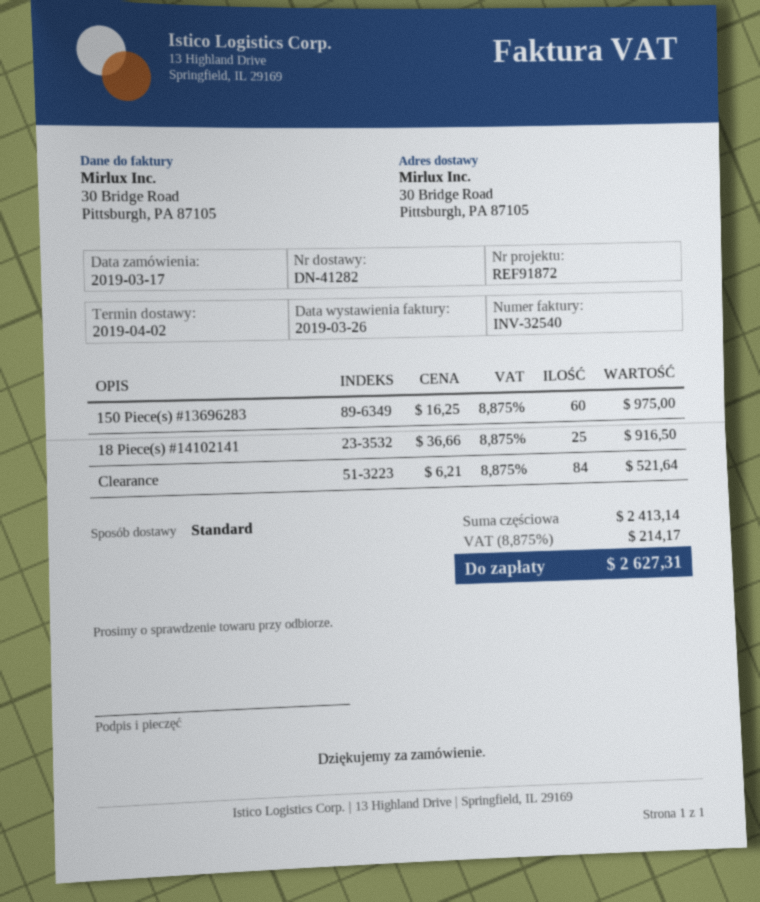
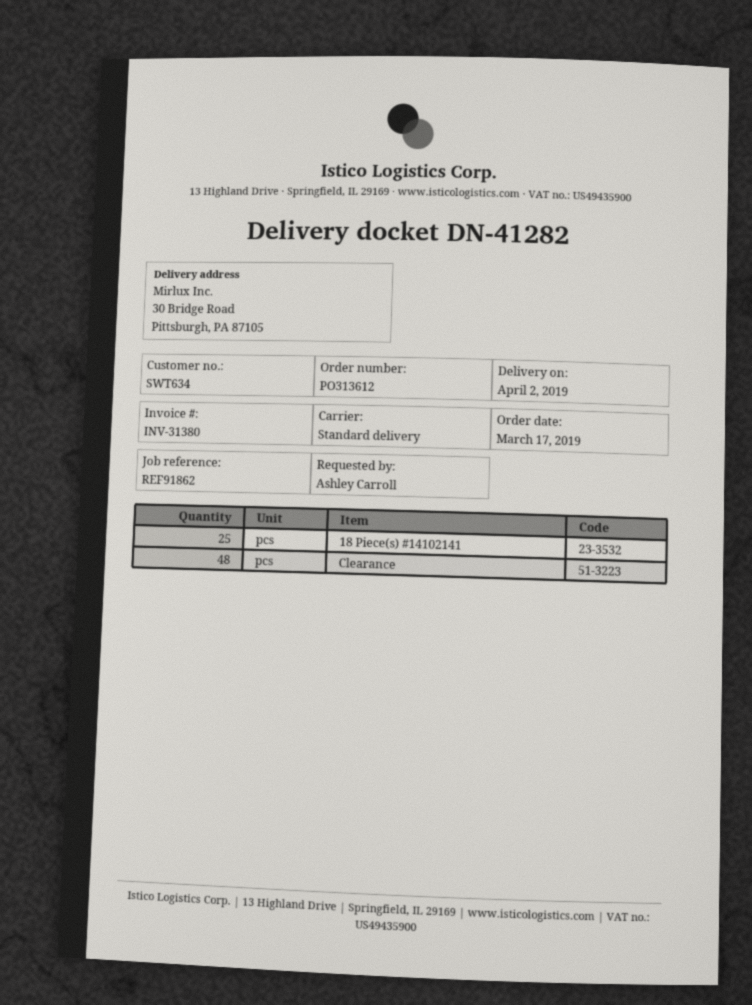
invoice number: INV-32540 -> INV-31380
reference: REF91872 -> REF91862
150 Piece(s) #13696283: 60 -> none
Clearance: 84 -> 48

